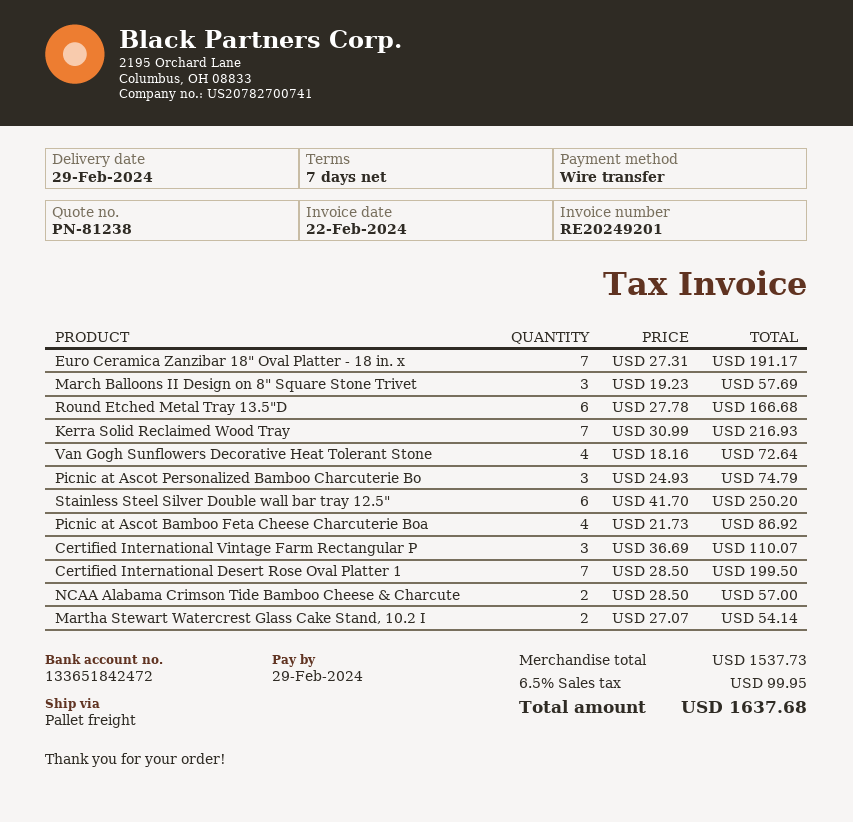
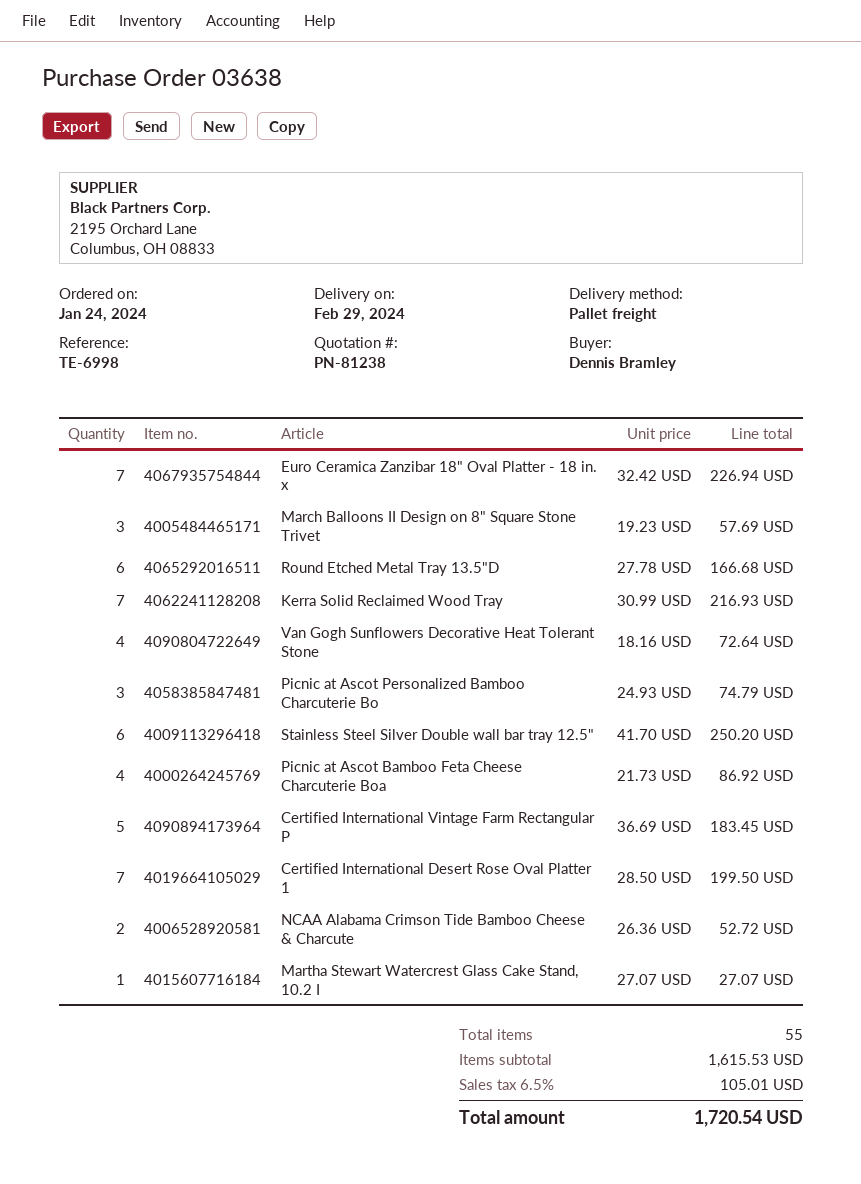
Euro Ceramica Zanzibar 18" Oval Platter - 18 in. x: 7 x 27.31 = 191.17 -> 7 x 32.42 = 226.94
Certified International Vintage Farm Rectangular P: 3 x 36.69 = 110.07 -> 5 x 36.69 = 183.45
NCAA Alabama Crimson Tide Bamboo Cheese & Charcute: 2 x 28.50 = 57.00 -> 2 x 26.36 = 52.72
Martha Stewart Watercrest Glass Cake Stand, 10.2 I: 2 x 27.07 = 54.14 -> 1 x 27.07 = 27.07
subtotal: 1537.73 -> 1615.53
tax: 6.5% = 99.95 -> 6.5% = 105.01
total: 1637.68 -> 1720.54

